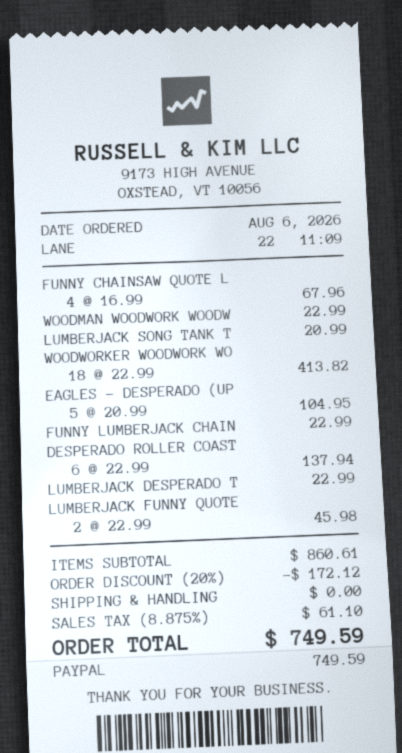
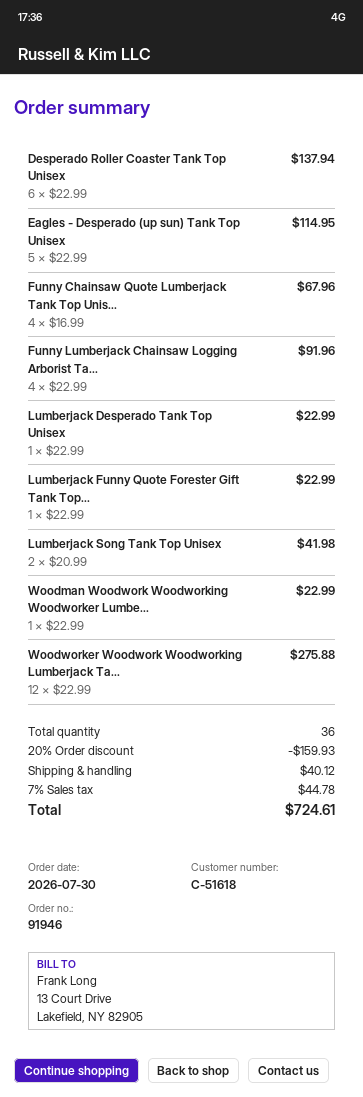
order date: 2026-08-06 -> 2026-07-30
LUMBERJACK SONG TANK T: 1 x 20.99 = 20.99 -> 2 x 20.99 = 41.98
WOODWORKER WOODWORK WO: 18 x 22.99 = 413.82 -> 12 x 22.99 = 275.88
EAGLES - DESPERADO (UP: 5 x 20.99 = 104.95 -> 5 x 22.99 = 114.95
FUNNY LUMBERJACK CHAIN: 1 x 22.99 = 22.99 -> 4 x 22.99 = 91.96
LUMBERJACK FUNNY QUOTE: 2 x 22.99 = 45.98 -> 1 x 22.99 = 22.99
discount: 20% = 172.12 -> 20% = 159.93
shipping: 0.00 -> 40.12
tax: 8.875% = 61.10 -> 7% = 44.78
total: 749.59 -> 724.61

